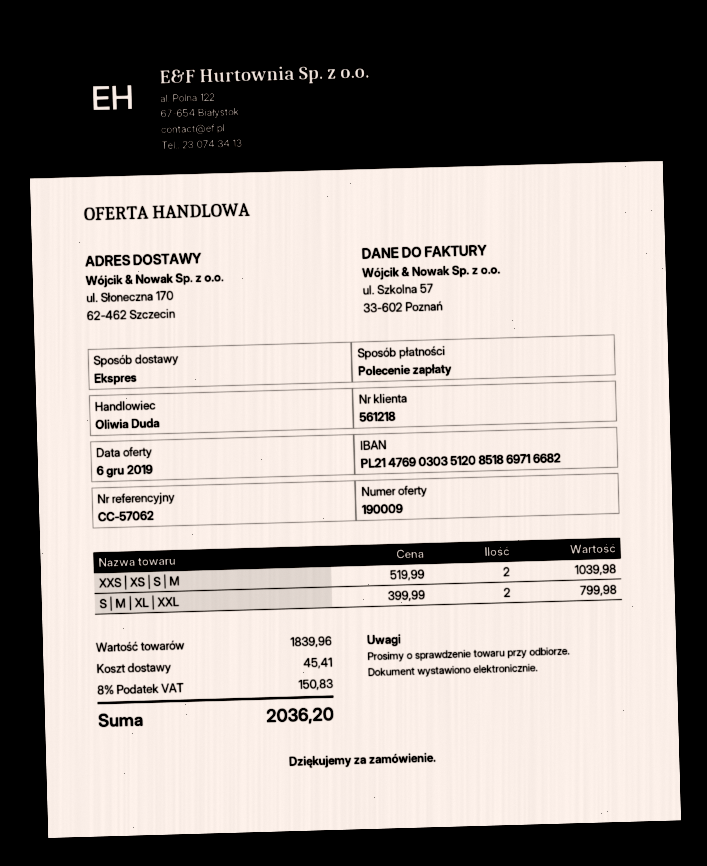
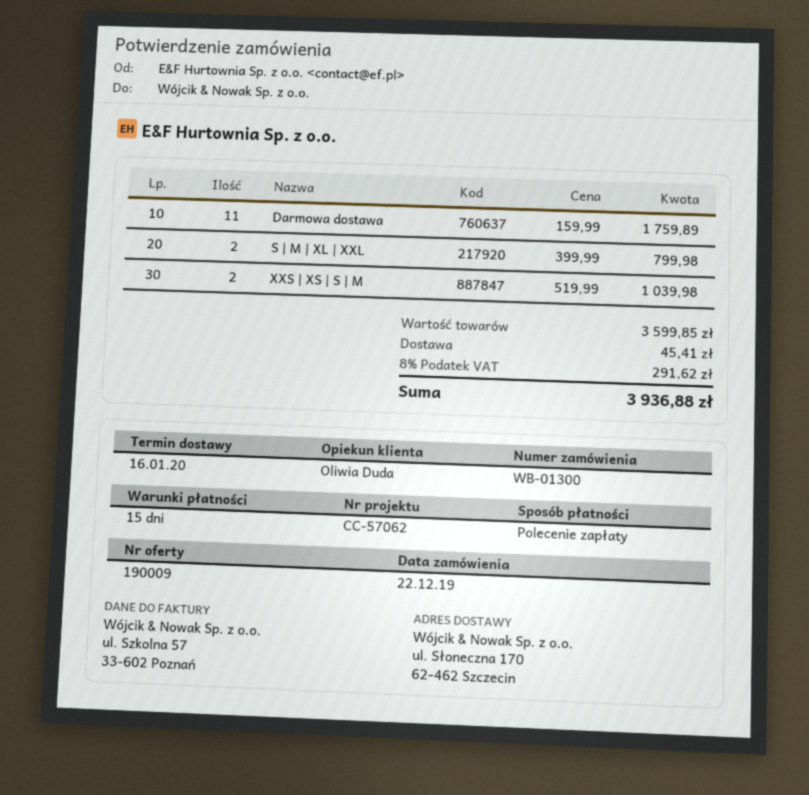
Darmowa dostawa: none -> 11 x 159.99 = 1759.89
subtotal: 1839.96 -> 3599.85
tax: 8% = 150.83 -> 8% = 291.62
total: 2036.20 -> 3936.88

